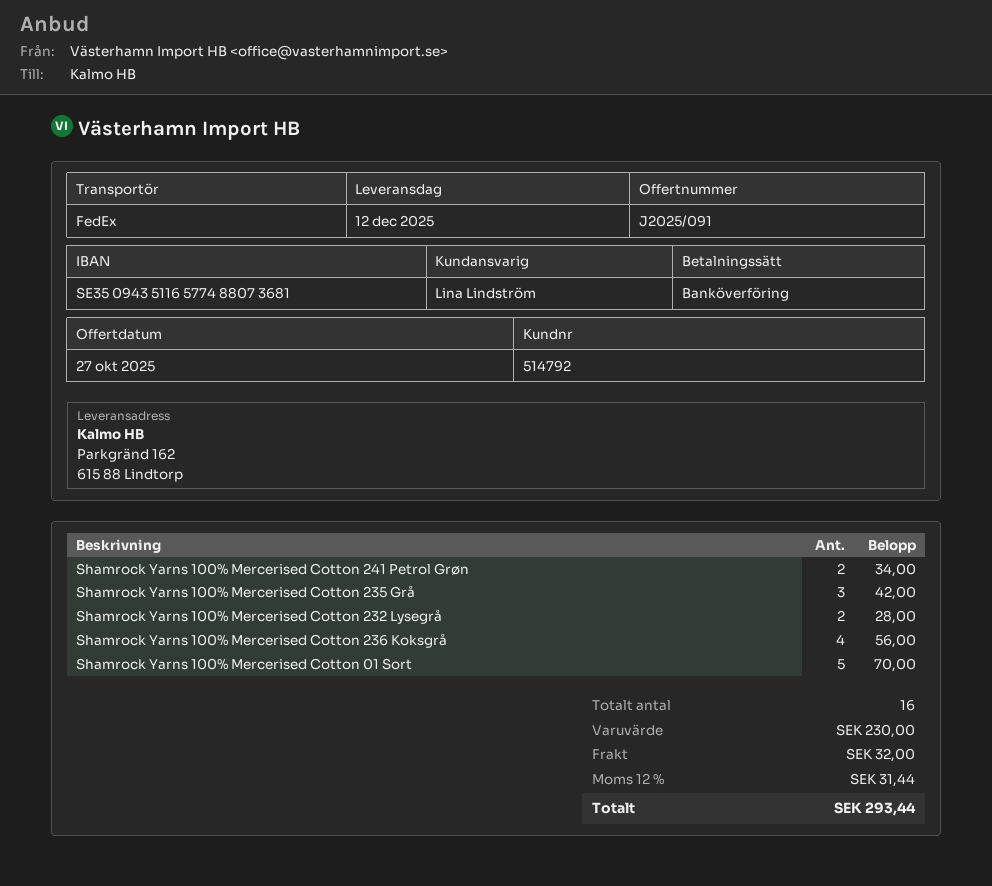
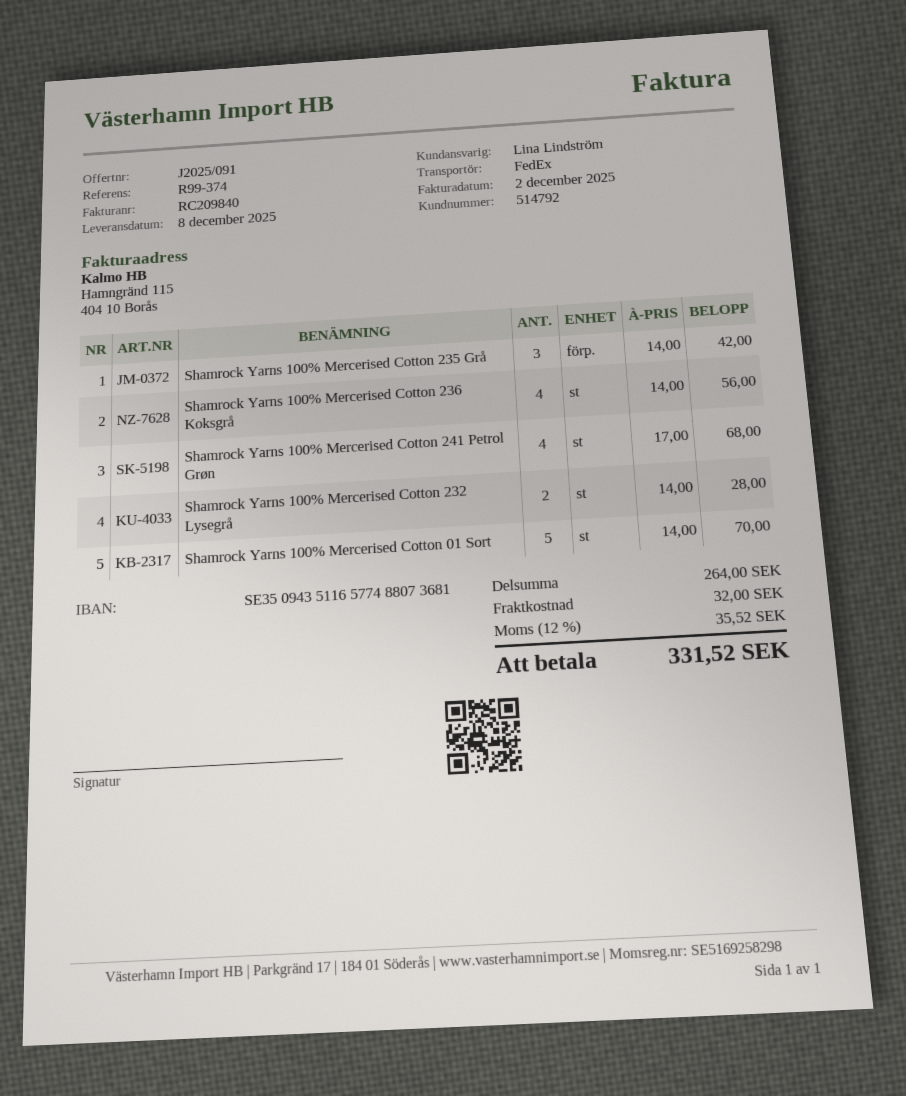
delivery date: 2025-12-12 -> 2025-12-08
Shamrock Yarns 100% Mercerised Cotton 241 Petrol Grøn: 2 for 34.00 -> 4 for 68.00
subtotal: 230.00 -> 264.00
tax: 12% = 31.44 -> 12% = 35.52
total: 293.44 -> 331.52

